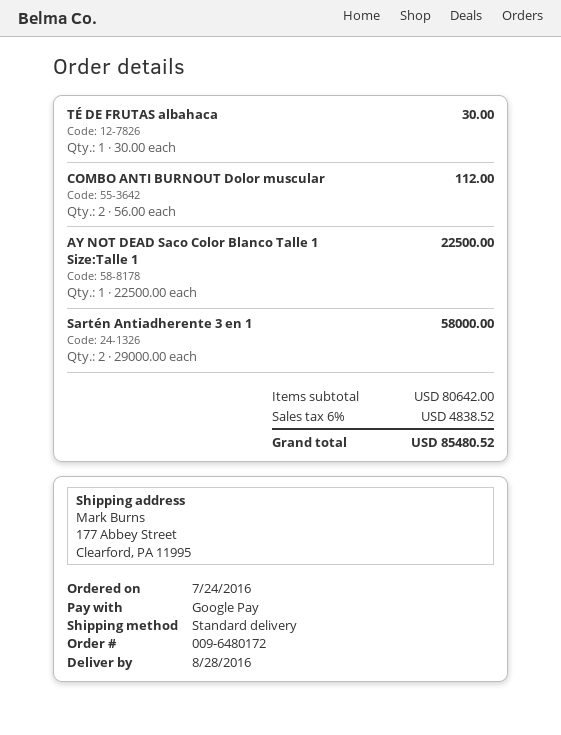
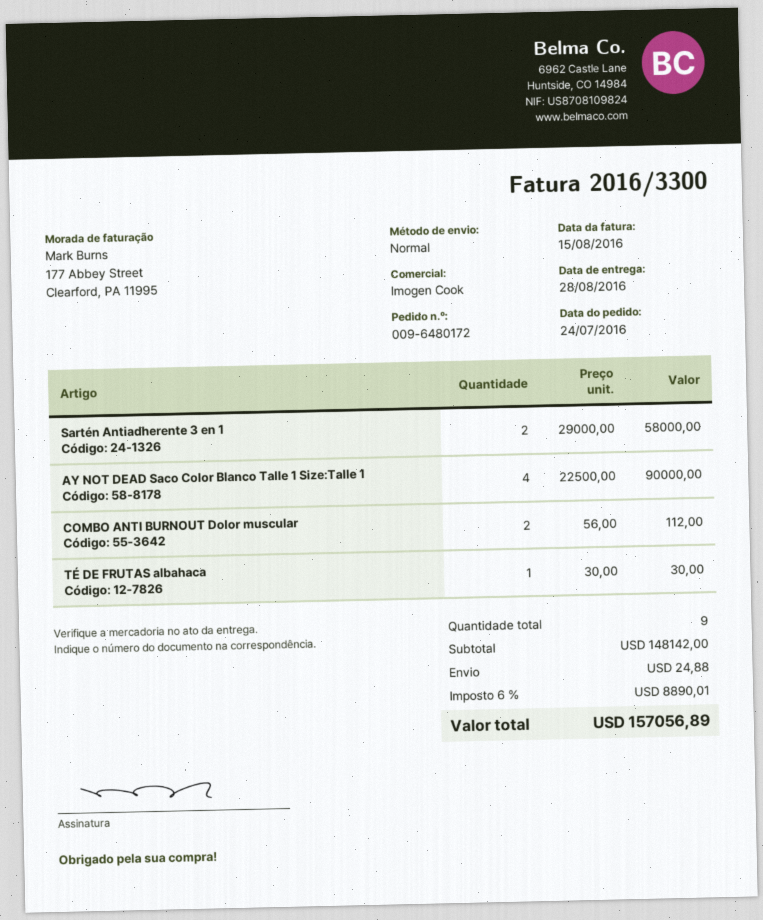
AY NOT DEAD Saco Color Blanco Talle 1 Size:Talle 1: 1 x 22500.00 = 22500.00 -> 4 x 22500.00 = 90000.00
subtotal: 80642.00 -> 148142.00
shipping: none -> 24.88
tax: 6% = 4838.52 -> 6% = 8890.01
total: 85480.52 -> 157056.89

